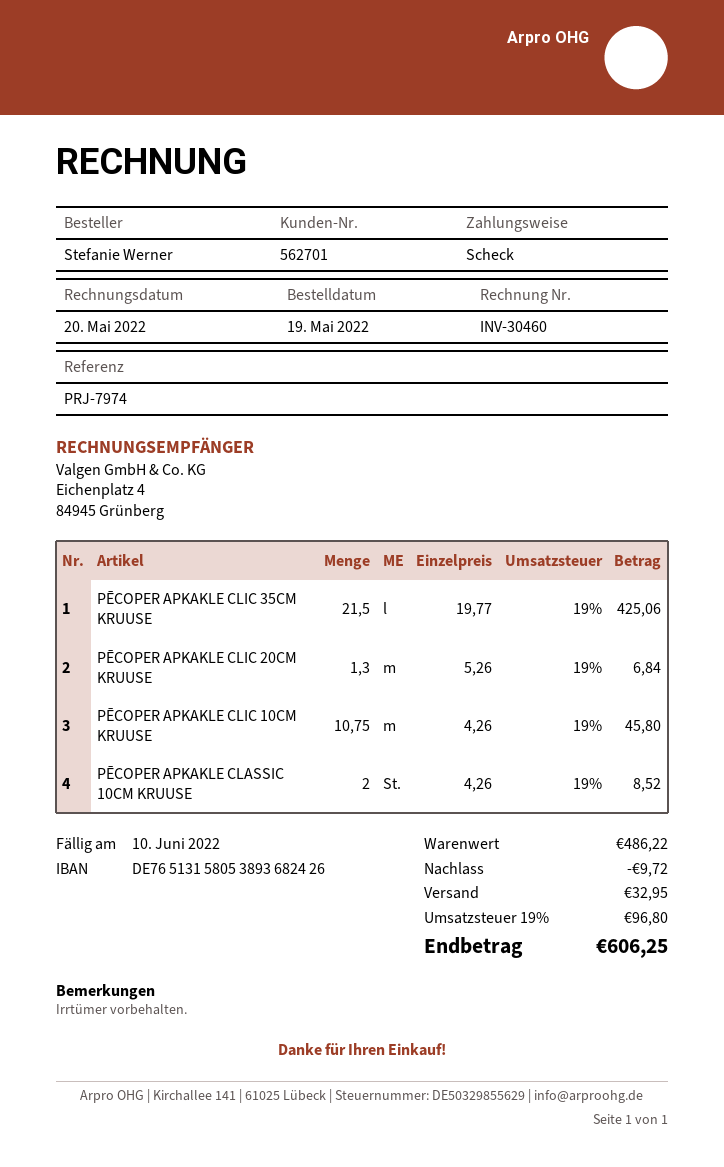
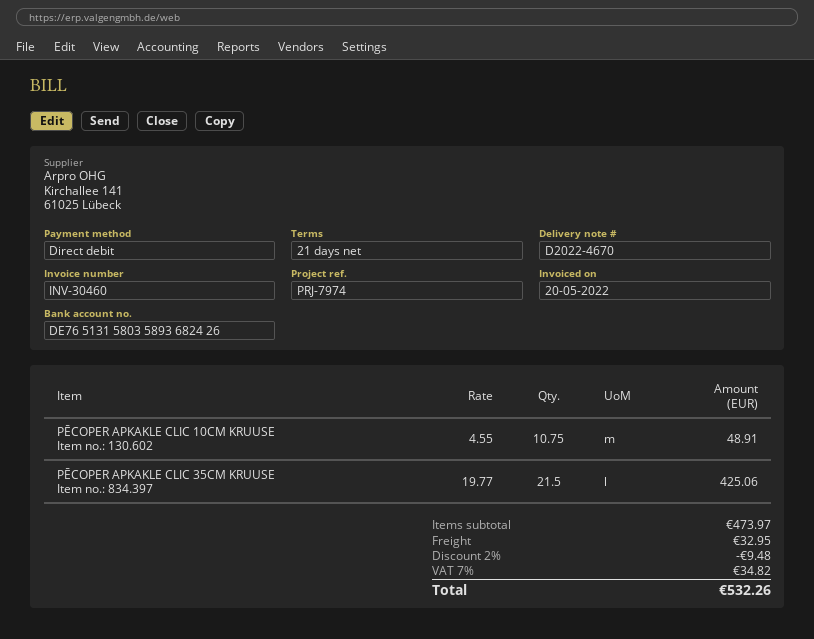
payment method: cheque -> direct debit
bank account: DE76513158053893682426 -> DE76513158035893682426
PĒCOPER APKAKLE CLIC 20CM KRUUSE: 1.3 x 5.26 = 6.84 -> none
PĒCOPER APKAKLE CLIC 10CM KRUUSE: 10.75 x 4.26 = 45.80 -> 10.75 x 4.55 = 48.91
PĒCOPER APKAKLE CLASSIC 10CM KRUUSE: 2 x 4.26 = 8.52 -> none
subtotal: 486.22 -> 473.97
discount: 9.72 -> 9.48
tax: 19% = 96.80 -> 7% = 34.82
total: 606.25 -> 532.26

